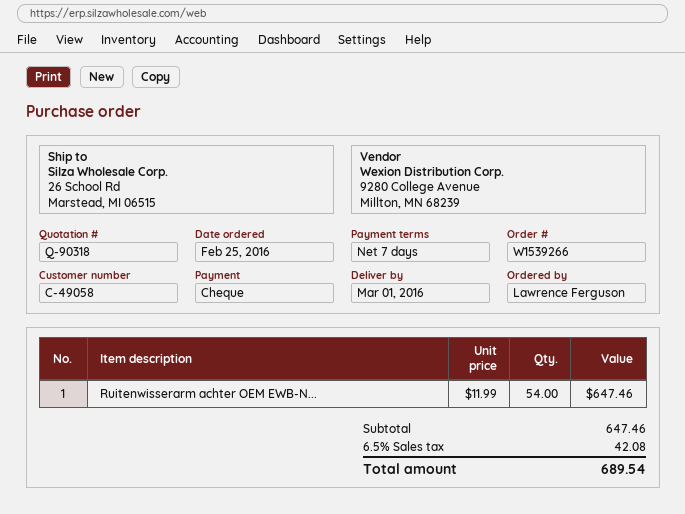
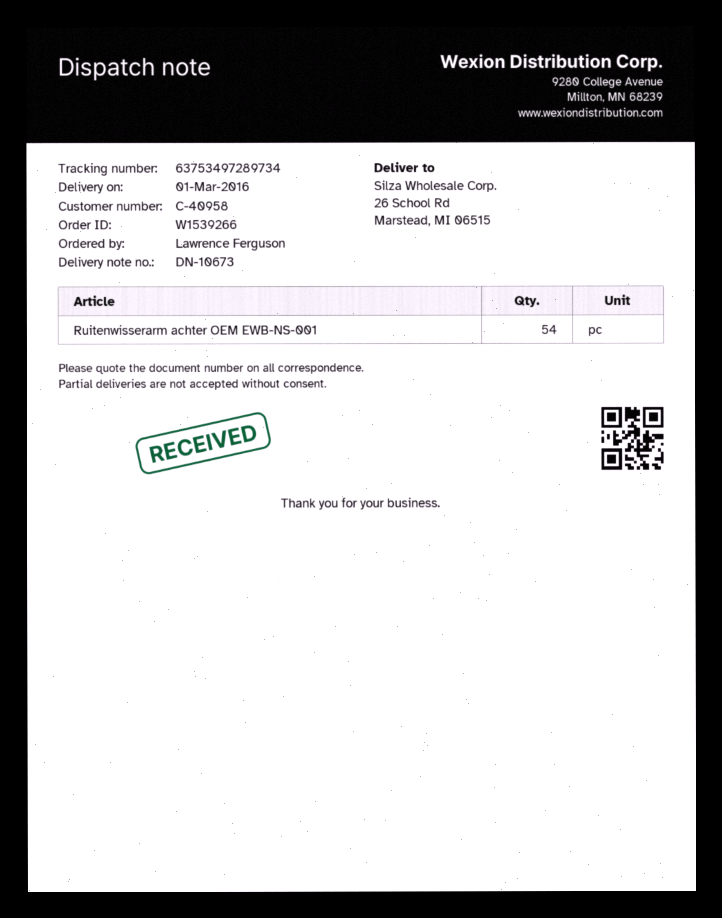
customer number: C-49058 -> C-40958

